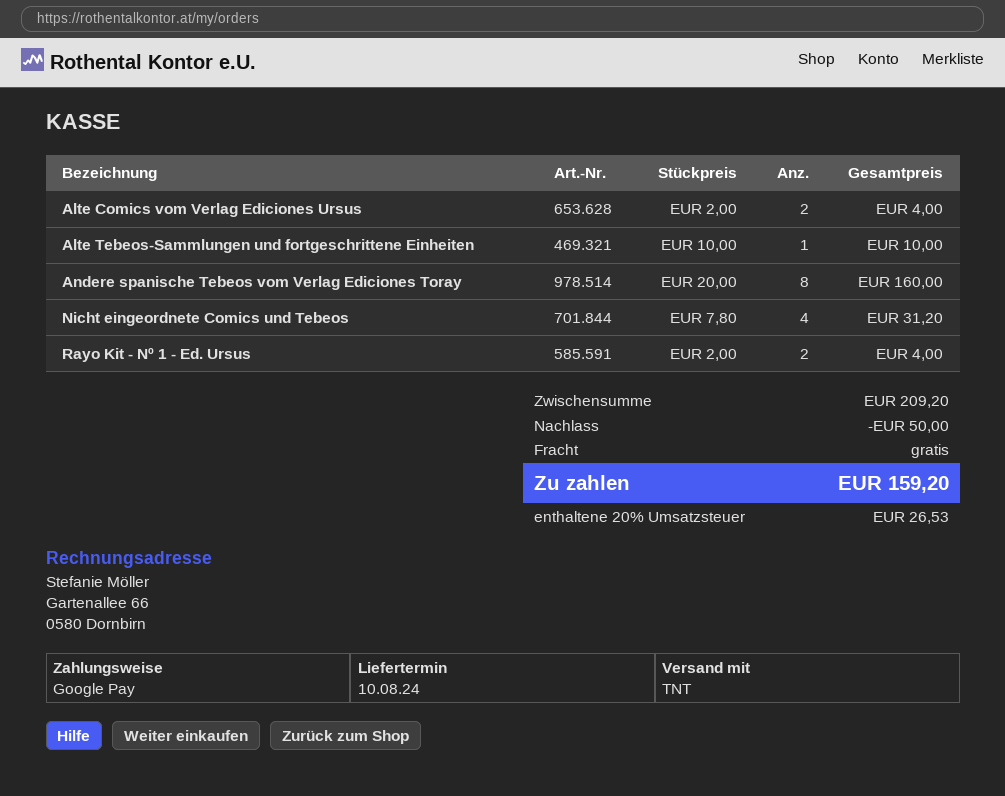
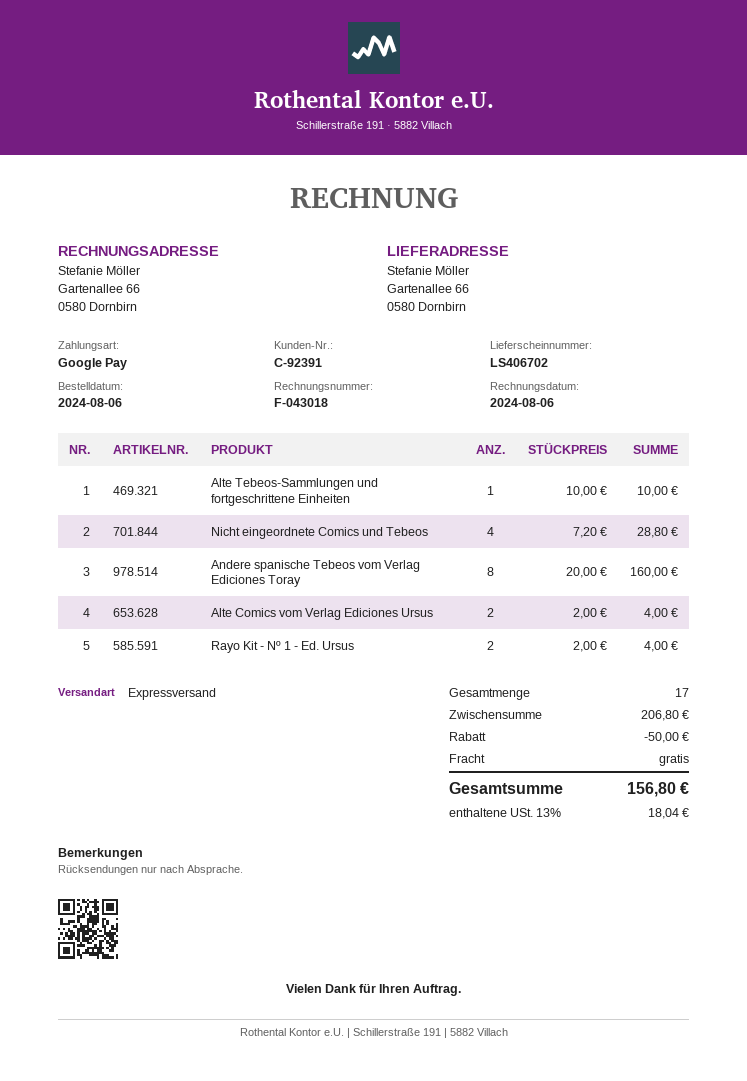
shipping method: TNT -> express
Nicht eingeordnete Comics und Tebeos: 4 x 7.80 = 31.20 -> 4 x 7.20 = 28.80
subtotal: 209.20 -> 206.80
tax: 20% = 26.53 -> 13% = 18.04
total: 159.20 -> 156.80

